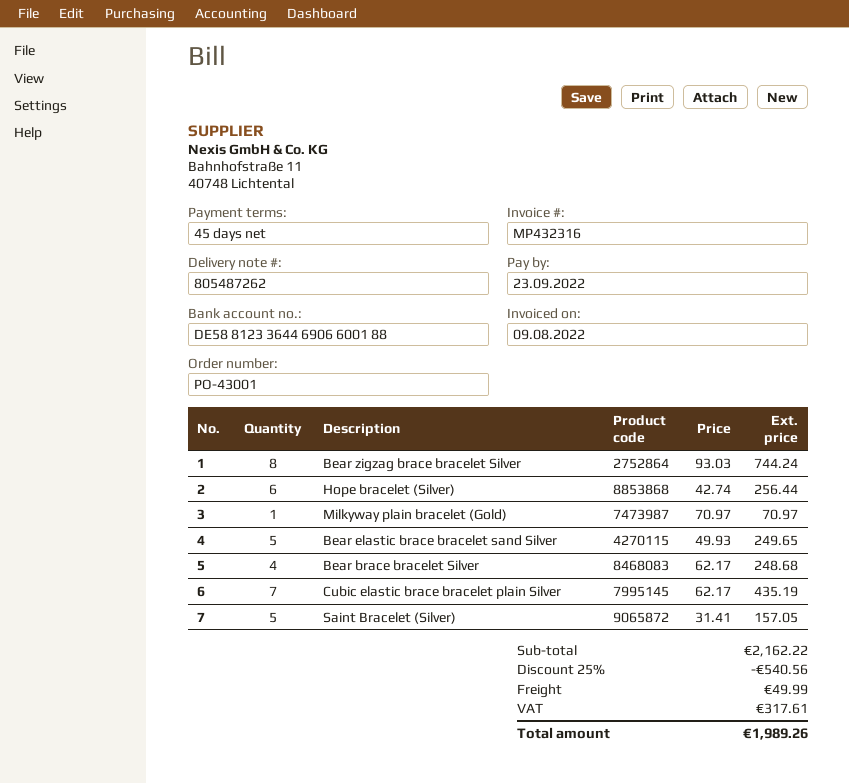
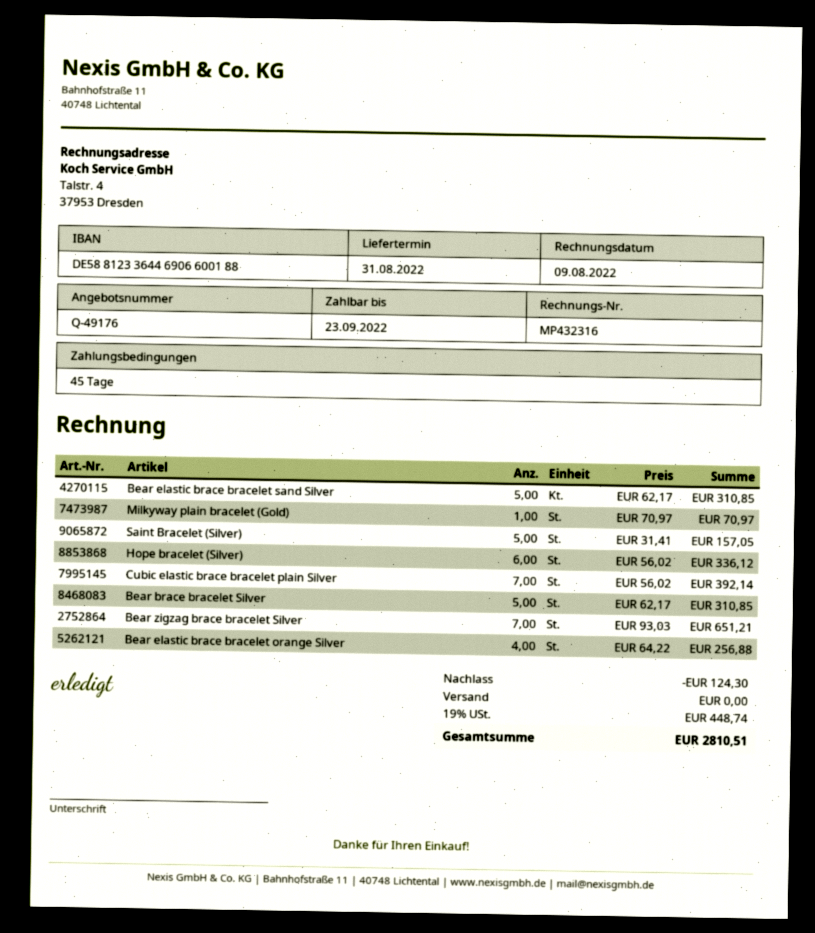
Bear zigzag brace bracelet Silver: 8 x 93.03 = 744.24 -> 7 x 93.03 = 651.21
Hope bracelet (Silver): 6 x 42.74 = 256.44 -> 6 x 56.02 = 336.12
Bear elastic brace bracelet sand Silver: 5 x 49.93 = 249.65 -> 5 x 62.17 = 310.85
Bear brace bracelet Silver: 4 x 62.17 = 248.68 -> 5 x 62.17 = 310.85
Cubic elastic brace bracelet plain Silver: 7 x 62.17 = 435.19 -> 7 x 56.02 = 392.14
Bear elastic brace bracelet orange Silver: none -> 4 x 64.22 = 256.88
discount: 540.56 -> 124.30
shipping: 49.99 -> 0.00
tax: 317.61 -> 448.74
total: 1989.26 -> 2810.51

